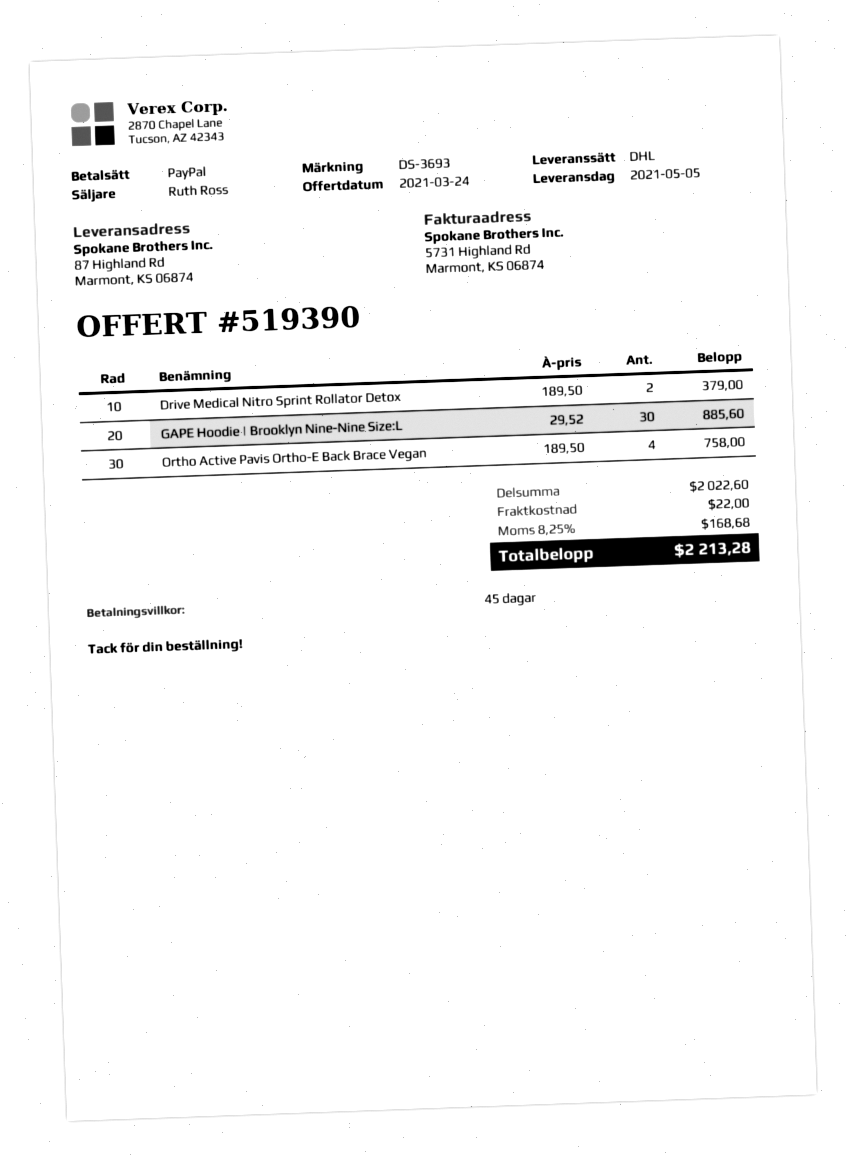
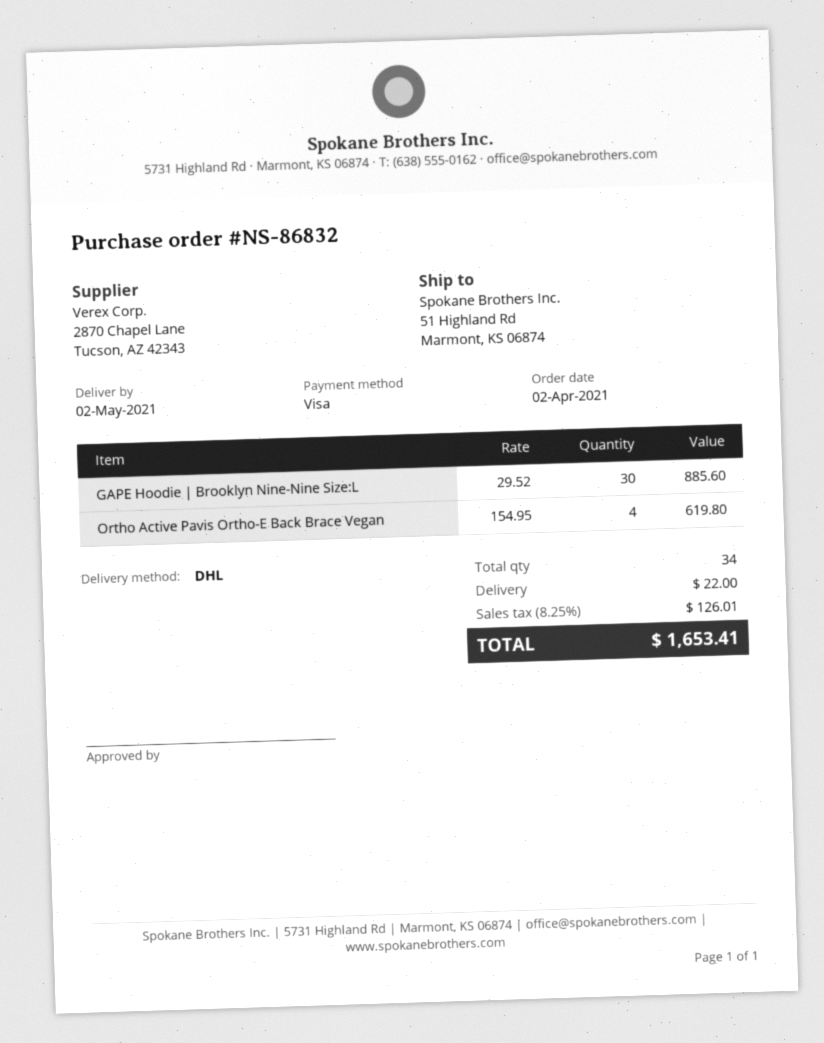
delivery date: 2021-05-05 -> 2021-05-02
payment method: PayPal -> Visa
ship to: 87 Highland Rd, Marmont, KS 06874 -> 51 Highland Rd, Marmont, KS 06874
Drive Medical Nitro Sprint Rollator Detox: 2 x 189.50 = 379.00 -> none
Ortho Active Pavis Ortho-E Back Brace Vegan: 4 x 189.50 = 758.00 -> 4 x 154.95 = 619.80
tax: 8.25% = 168.68 -> 8.25% = 126.01
total: 2213.28 -> 1653.41

